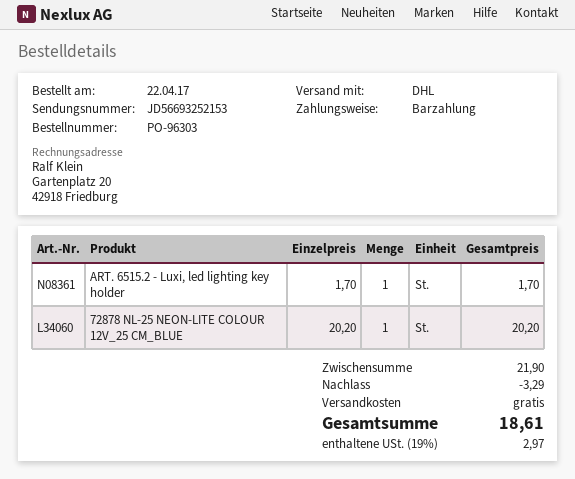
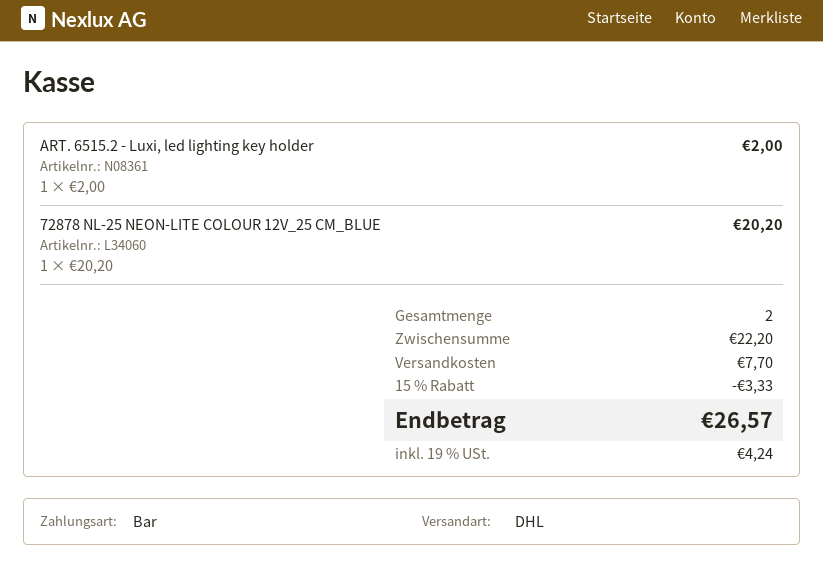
ART. 6515.2 - Luxi, led lighting key holder: 1 x 1.70 = 1.70 -> 1 x 2.00 = 2.00
subtotal: 21.90 -> 22.20
discount: 3.29 -> 3.33
shipping: 0.00 -> 7.70
tax: 19% = 2.97 -> 19% = 4.24
total: 18.61 -> 26.57

